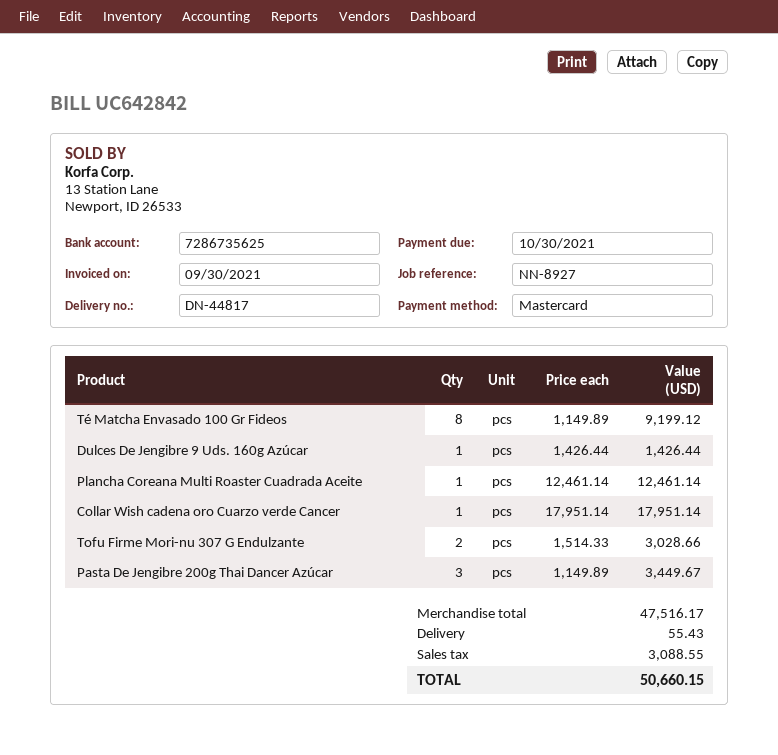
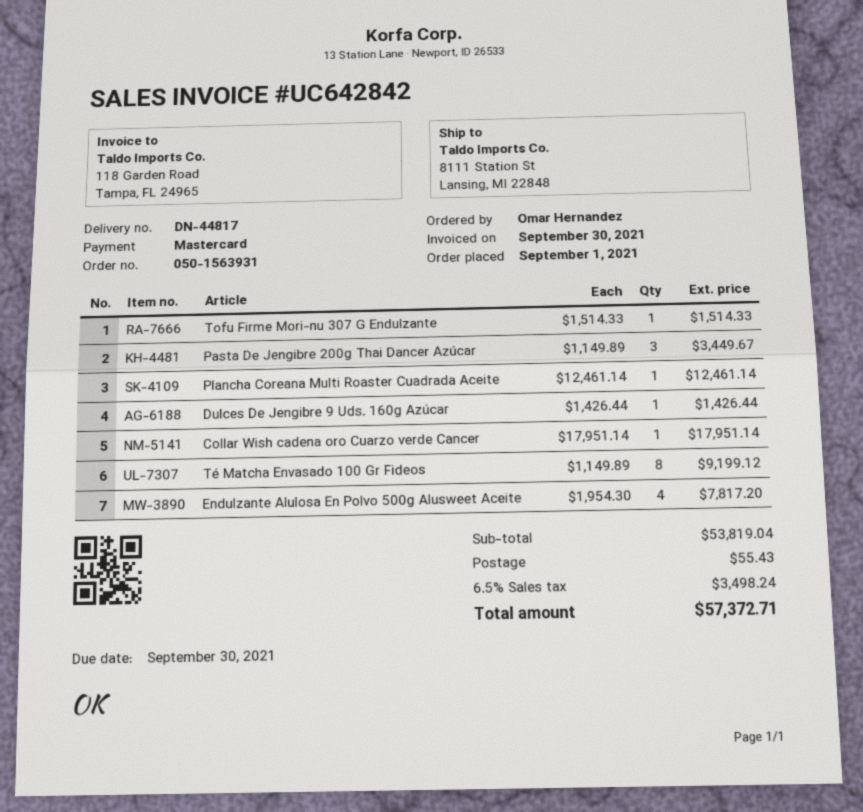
due date: 2021-10-30 -> 2021-09-30
Tofu Firme Mori-nu 307 G Endulzante: 2 x 1514.33 = 3028.66 -> 1 x 1514.33 = 1514.33
Endulzante Alulosa En Polvo 500g Alusweet Aceite: none -> 4 x 1954.30 = 7817.20
subtotal: 47516.17 -> 53819.04
tax: 3088.55 -> 3498.24
total: 50660.15 -> 57372.71

